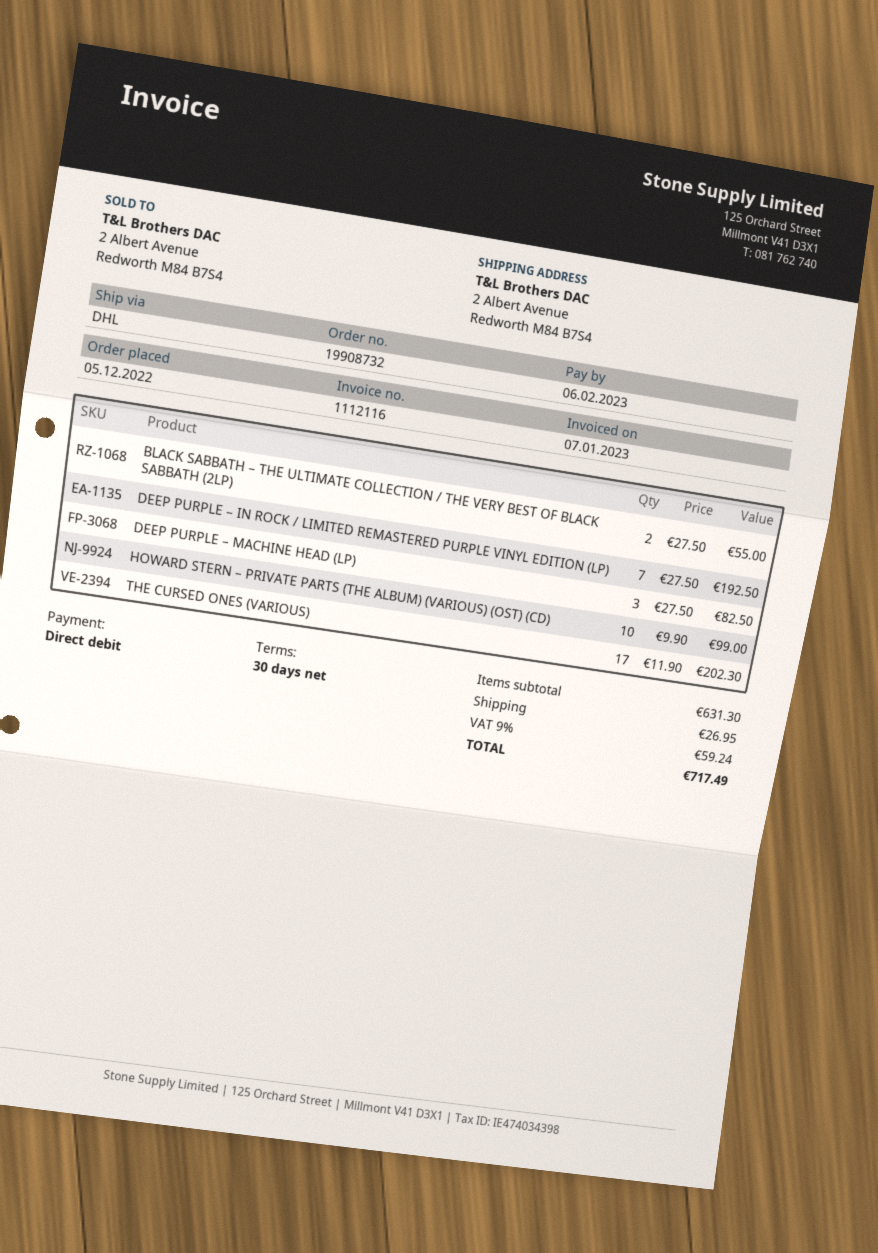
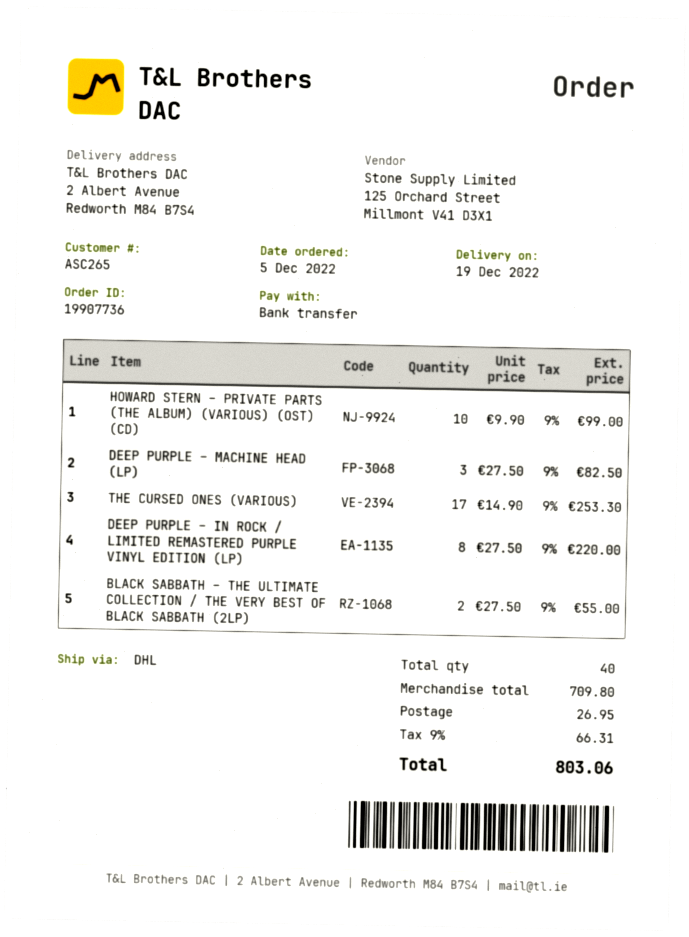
order number: 19908732 -> 19907736
payment method: direct debit -> bank transfer
DEEP PURPLE – IN ROCK / LIMITED REMASTERED PURPLE VINYL EDITION (LP): 7 x 27.50 = 192.50 -> 8 x 27.50 = 220.00
THE CURSED ONES (VARIOUS): 17 x 11.90 = 202.30 -> 17 x 14.90 = 253.30
subtotal: 631.30 -> 709.80
tax: 9% = 59.24 -> 9% = 66.31
total: 717.49 -> 803.06

